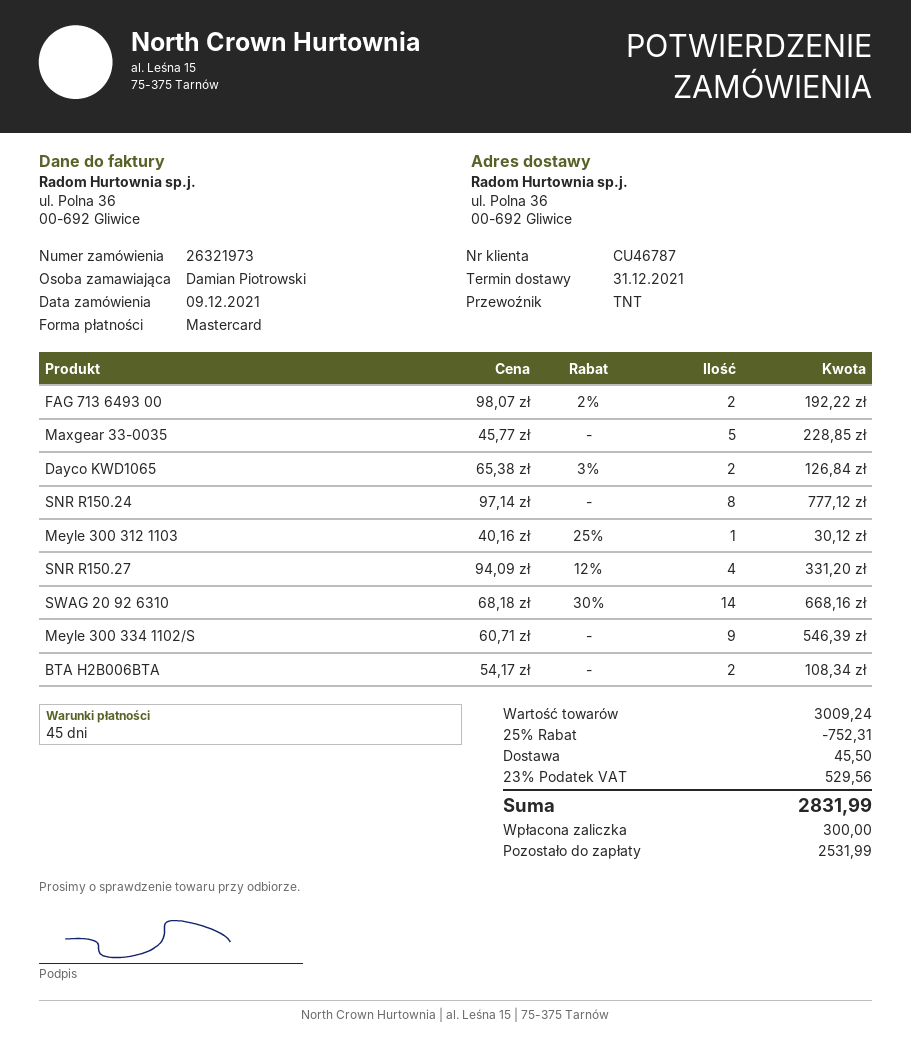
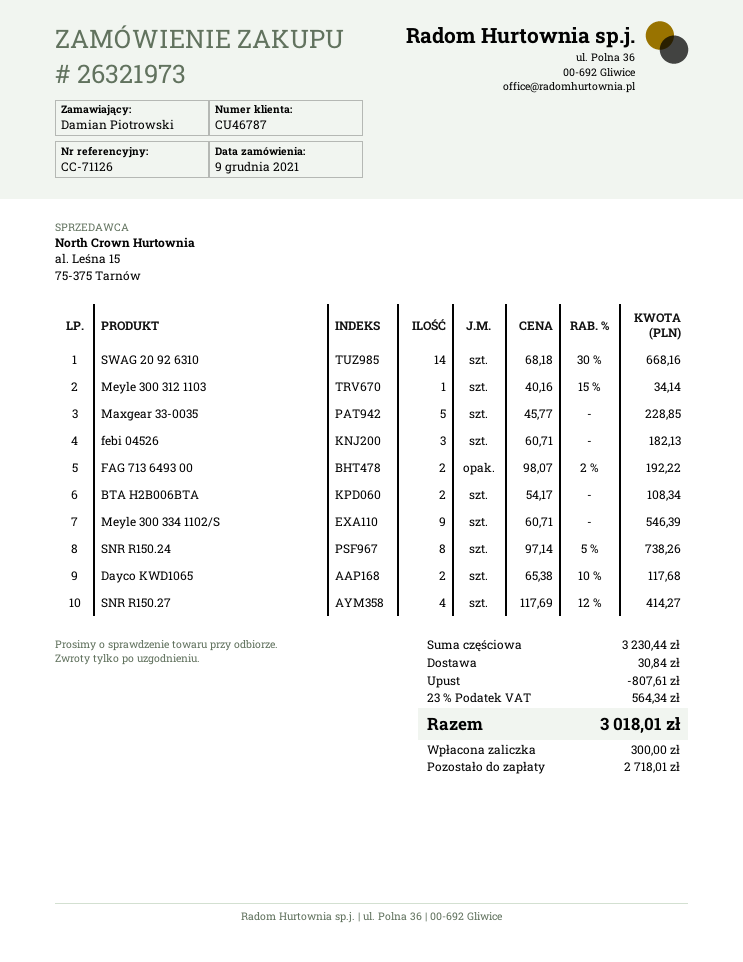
Dayco KWD1065: 2 x 65.38 - 3% = 126.84 -> 2 x 65.38 - 10% = 117.68
SNR R150.24: 8 x 97.14 = 777.12 -> 8 x 97.14 - 5% = 738.26
Meyle 300 312 1103: 1 x 40.16 - 25% = 30.12 -> 1 x 40.16 - 15% = 34.14
SNR R150.27: 4 x 94.09 - 12% = 331.20 -> 4 x 117.69 - 12% = 414.27
febi 04526: none -> 3 x 60.71 = 182.13
subtotal: 3009.24 -> 3230.44
discount: 752.31 -> 807.61
shipping: 45.50 -> 30.84
tax: 23% = 529.56 -> 23% = 564.34
total: 2831.99 -> 3018.01
balance: 2531.99 -> 2718.01

